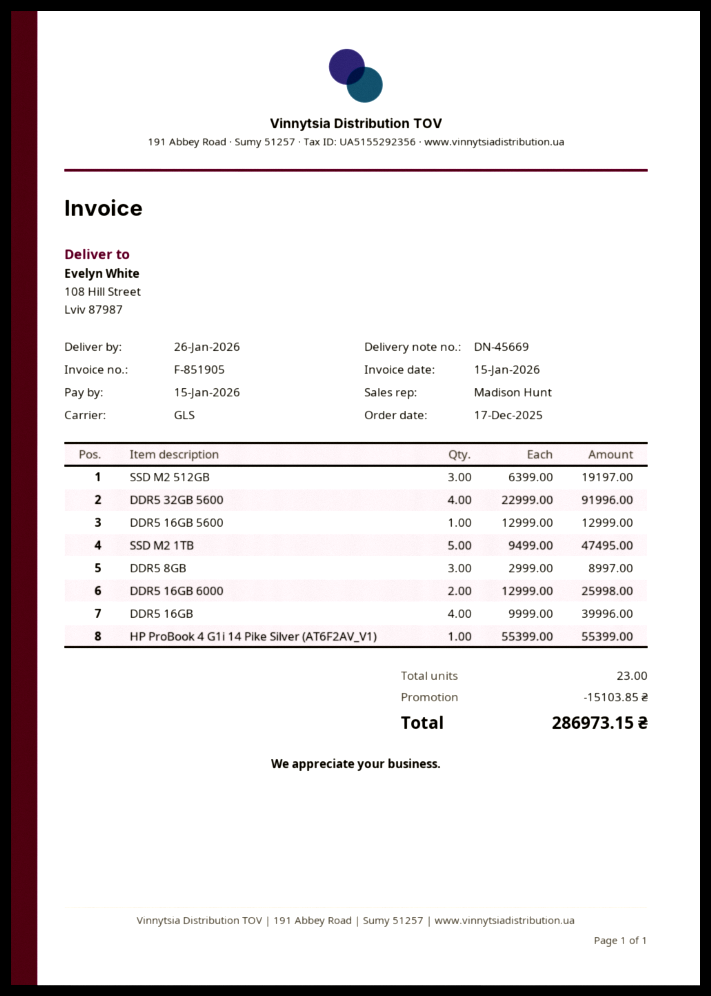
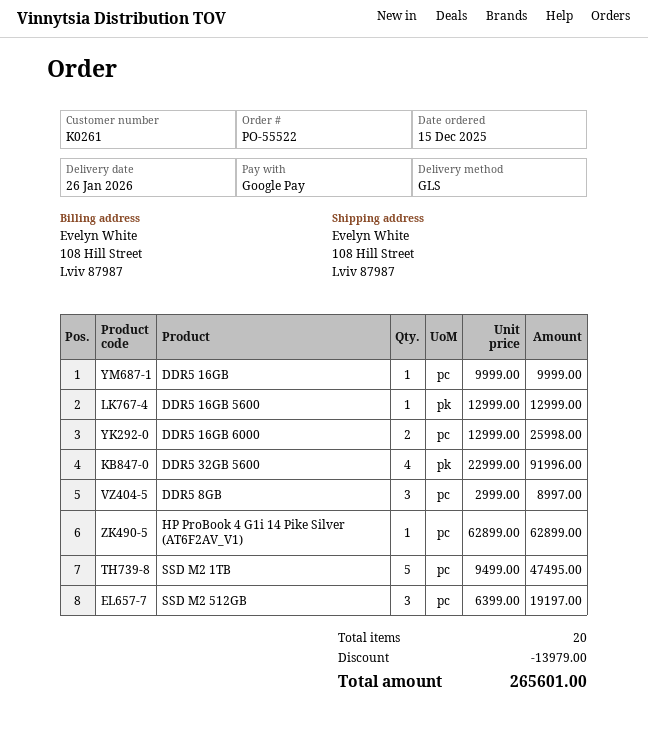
order date: 2025-12-17 -> 2025-12-15
DDR5 16GB: 4 x 9999.00 = 39996.00 -> 1 x 9999.00 = 9999.00
HP ProBook 4 G1i 14 Pike Silver (AT6F2AV_V1): 1 x 55399.00 = 55399.00 -> 1 x 62899.00 = 62899.00
total quantity: 23 -> 20
discount: 15103.85 -> 13979.00
total: 286973.15 -> 265601.00

